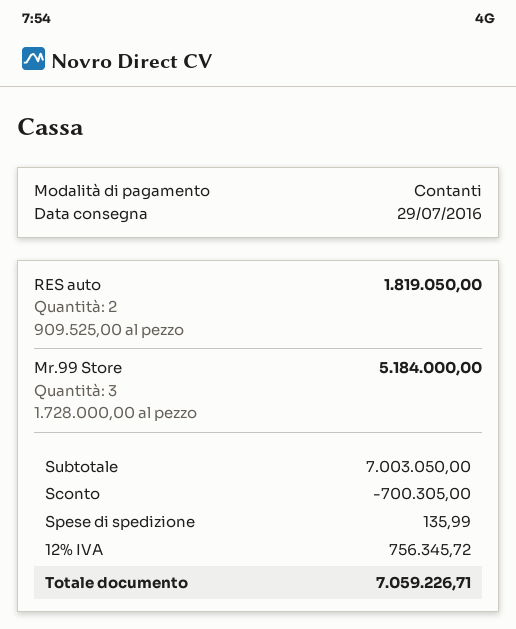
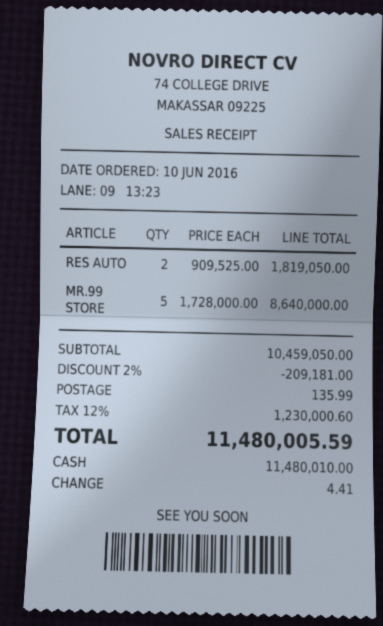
Mr.99 Store: 3 x 1728000.00 = 5184000.00 -> 5 x 1728000.00 = 8640000.00
subtotal: 7003050.00 -> 10459050.00
discount: 700305.00 -> 209181.00
tax: 12% = 756345.72 -> 12% = 1230000.60
total: 7059226.71 -> 11480005.59

